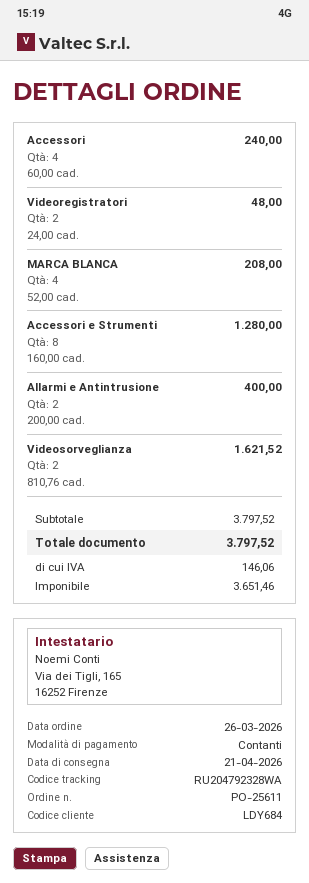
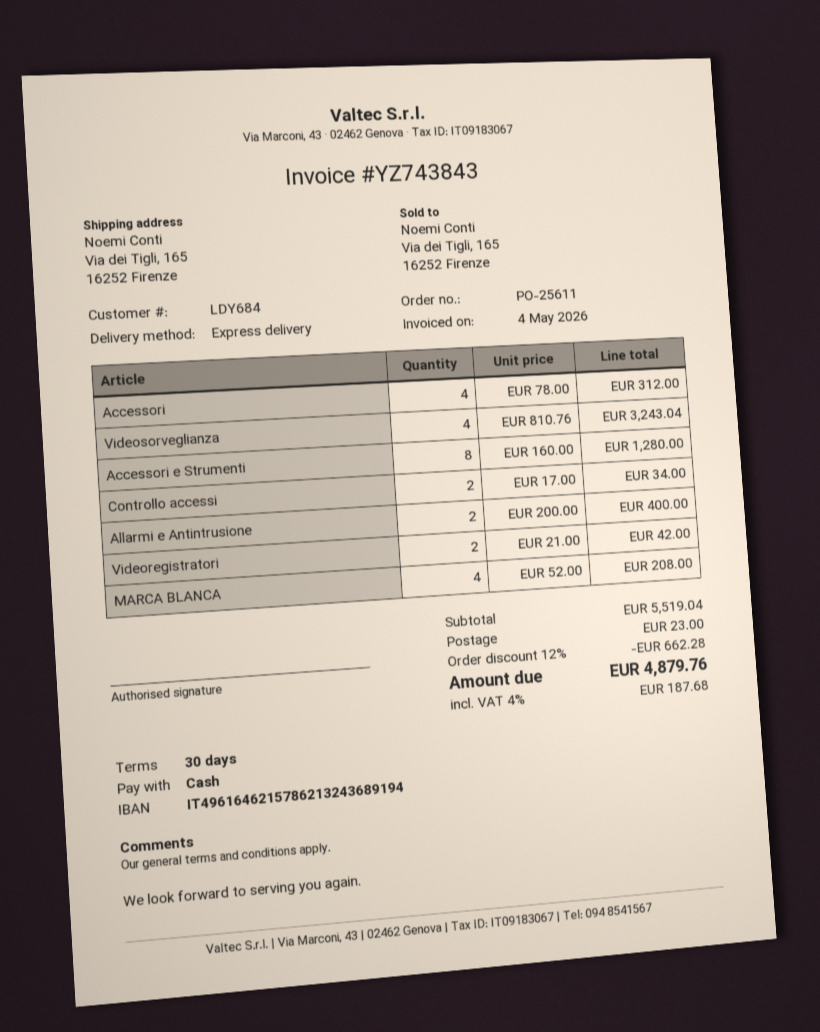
Accessori: 4 x 60.00 = 240.00 -> 4 x 78.00 = 312.00
Videoregistratori: 2 x 24.00 = 48.00 -> 2 x 21.00 = 42.00
Videosorveglianza: 2 x 810.76 = 1621.52 -> 4 x 810.76 = 3243.04
Controllo accessi: none -> 2 x 17.00 = 34.00
subtotal: 3797.52 -> 5519.04
discount: none -> 12% = 662.28
shipping: none -> 23.00
tax: 146.06 -> 187.68
total: 3797.52 -> 4879.76

